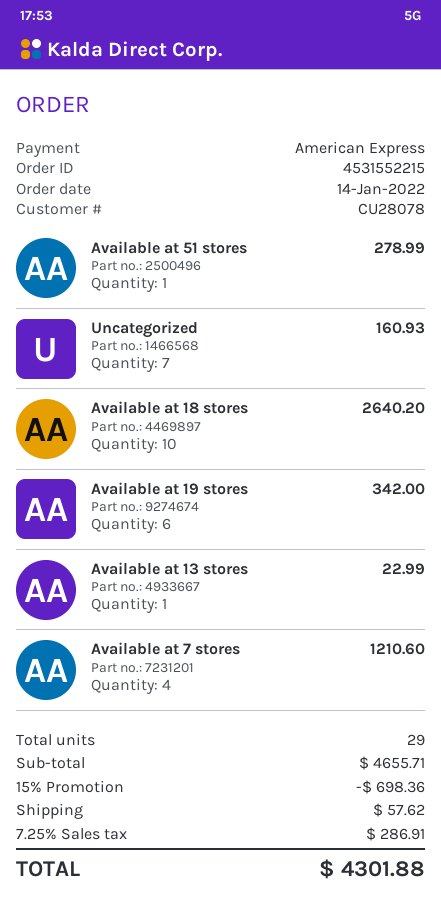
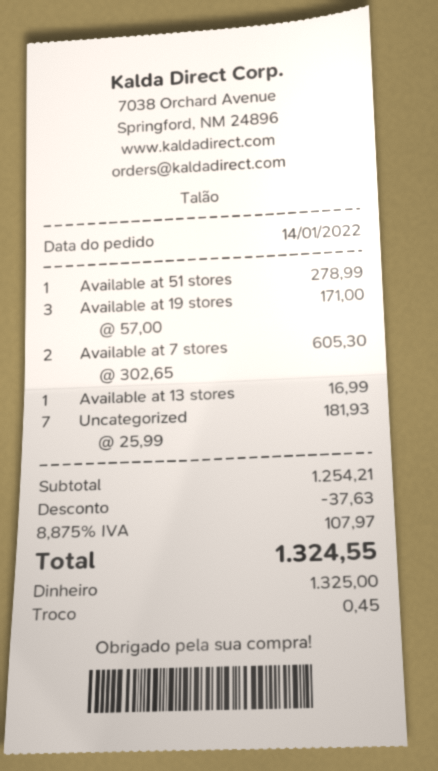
payment method: American Express -> cash
Uncategorized: 7 for 160.93 -> 7 for 181.93
Available at 18 stores: 10 for 2640.20 -> none
Available at 19 stores: 6 for 342.00 -> 3 for 171.00
Available at 13 stores: 1 for 22.99 -> 1 for 16.99
Available at 7 stores: 4 for 1210.60 -> 2 for 605.30
subtotal: 4655.71 -> 1254.21
discount: 698.36 -> 37.63
shipping: 57.62 -> none
tax: 7.25% = 286.91 -> 8.875% = 107.97
total: 4301.88 -> 1324.55

